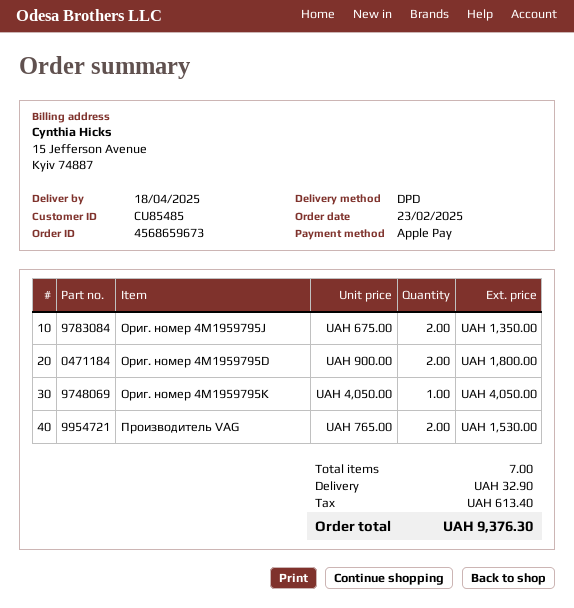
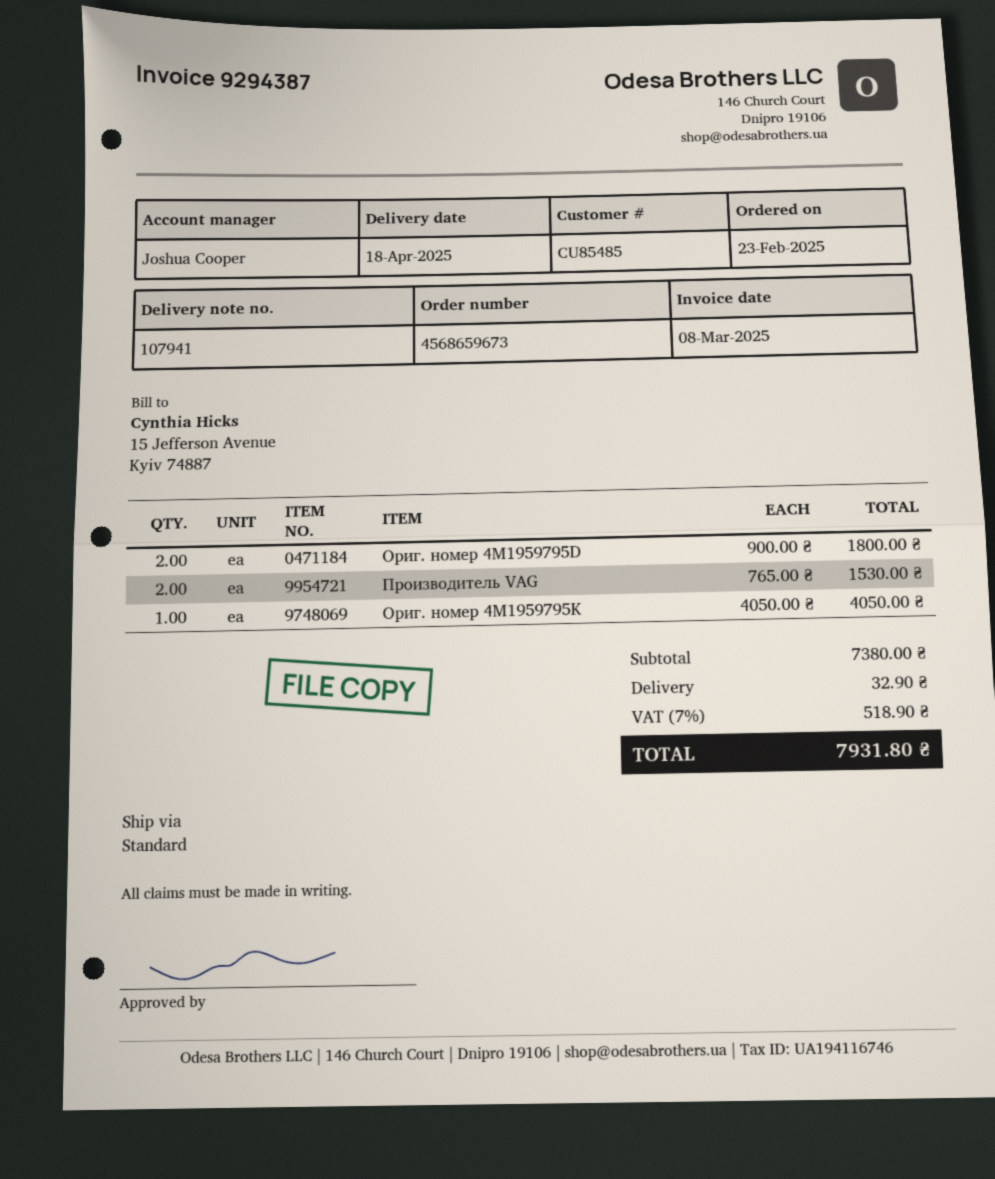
shipping method: DPD -> standard
Ориг. номер 4M1959795J: 2 x 675.00 = 1350.00 -> none
tax: 613.40 -> 518.90
total: 9376.30 -> 7931.80

